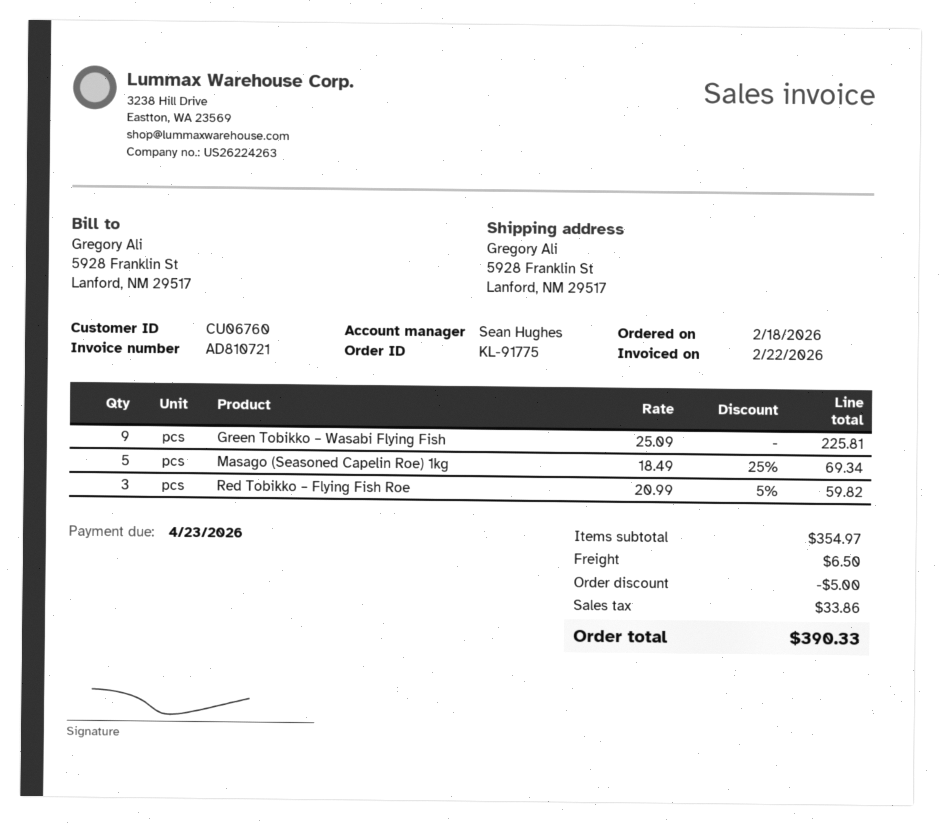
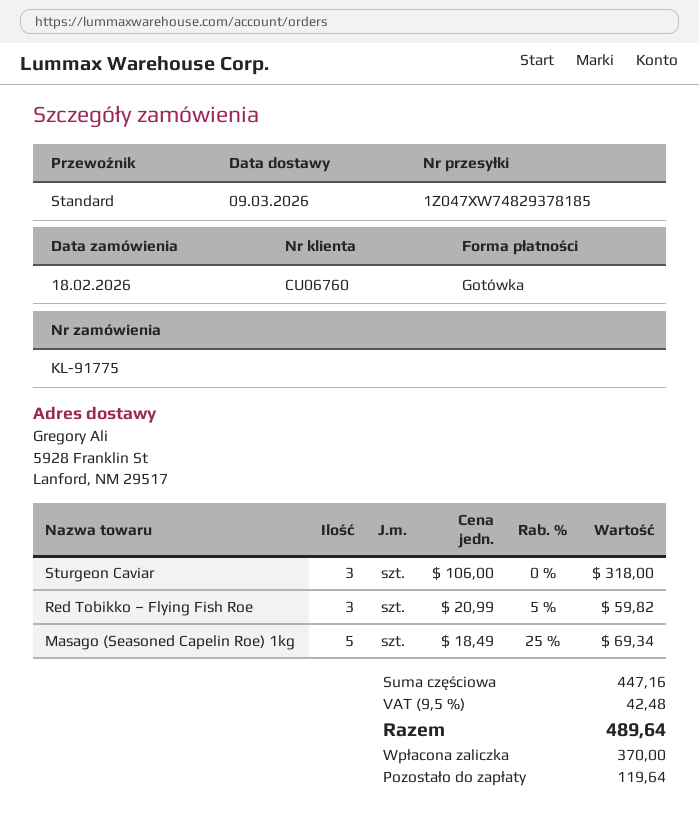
Green Tobikko – Wasabi Flying Fish: 9 x 25.09 = 225.81 -> none
Sturgeon Caviar: none -> 3 x 106.00 = 318.00
subtotal: 354.97 -> 447.16
discount: 5.00 -> none
shipping: 6.50 -> none
tax: 33.86 -> 42.48
total: 390.33 -> 489.64

